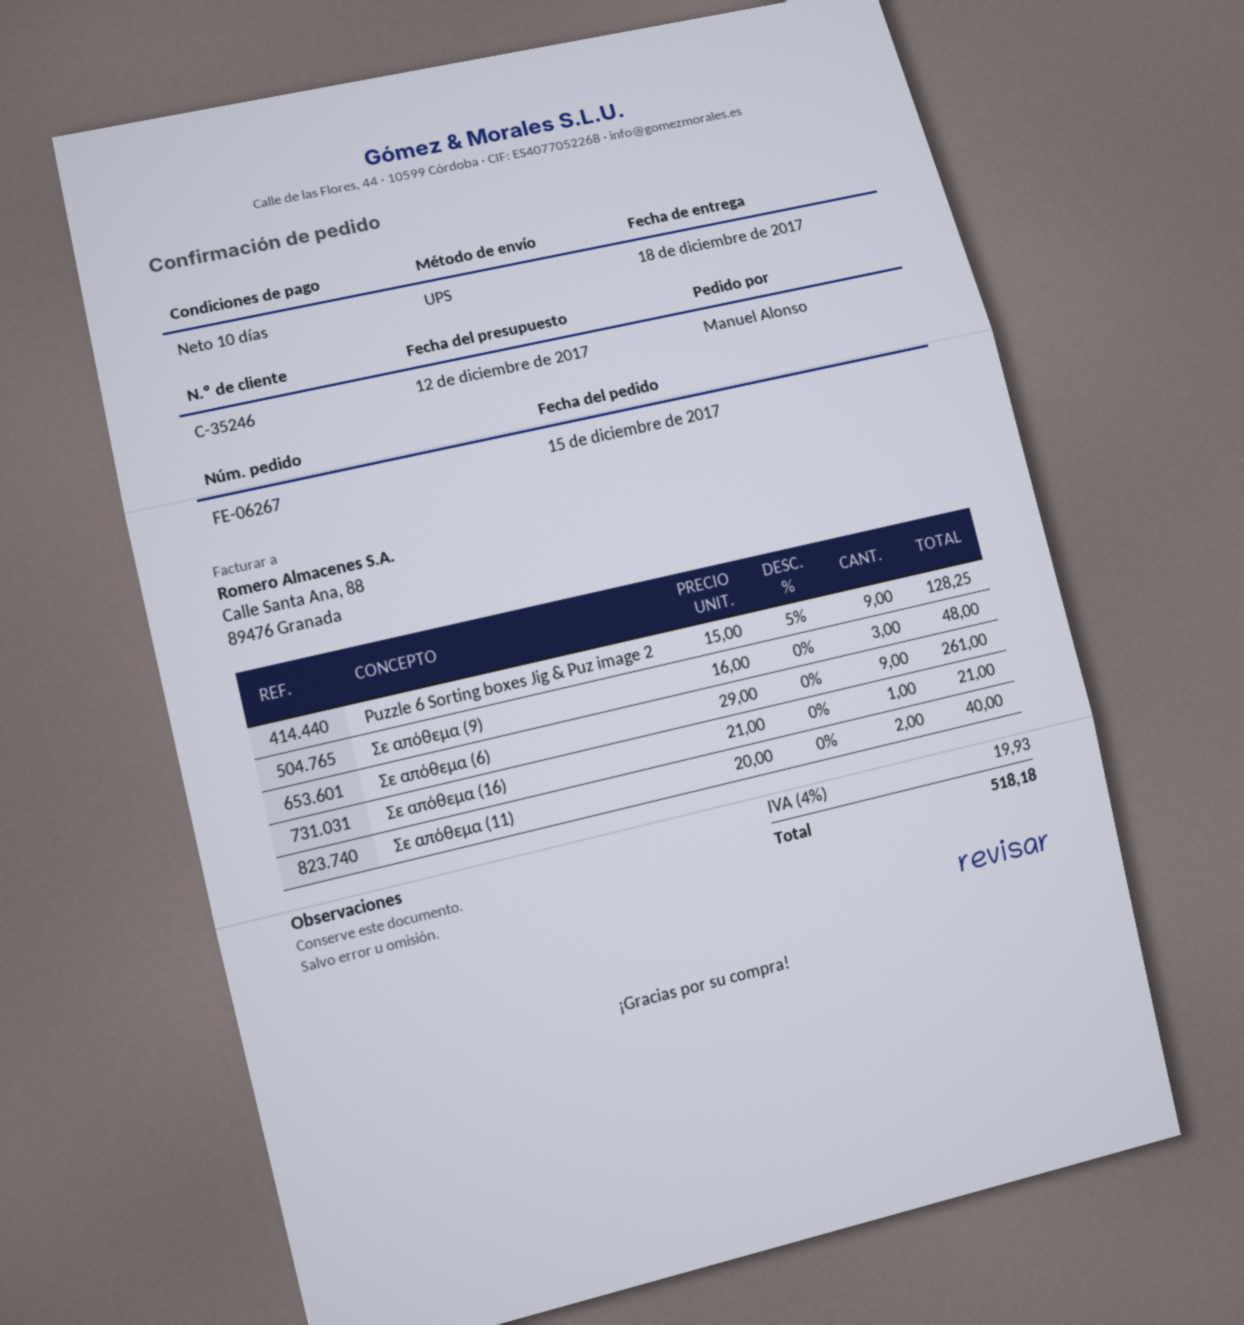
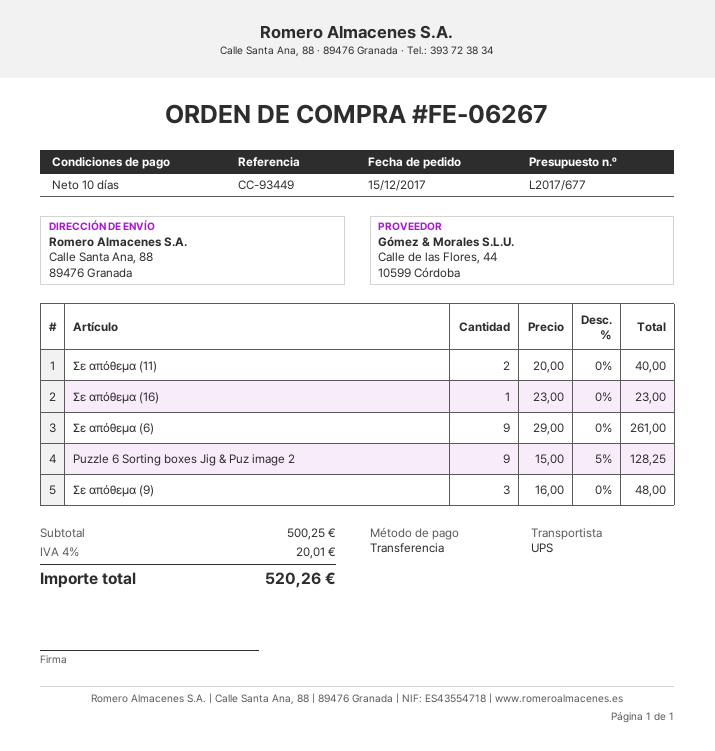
Σε απόθεμα (16): 1 x 21.00 = 21.00 -> 1 x 23.00 = 23.00
tax: 4% = 19.93 -> 4% = 20.01
total: 518.18 -> 520.26

